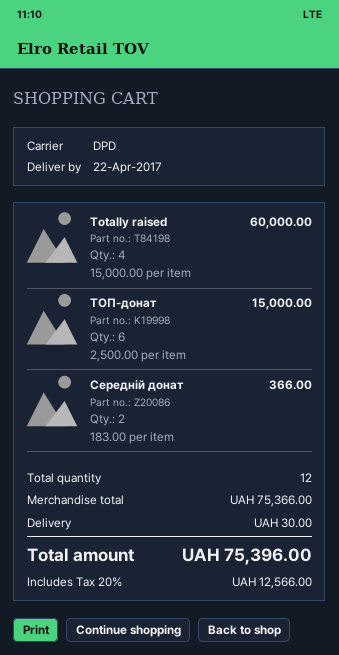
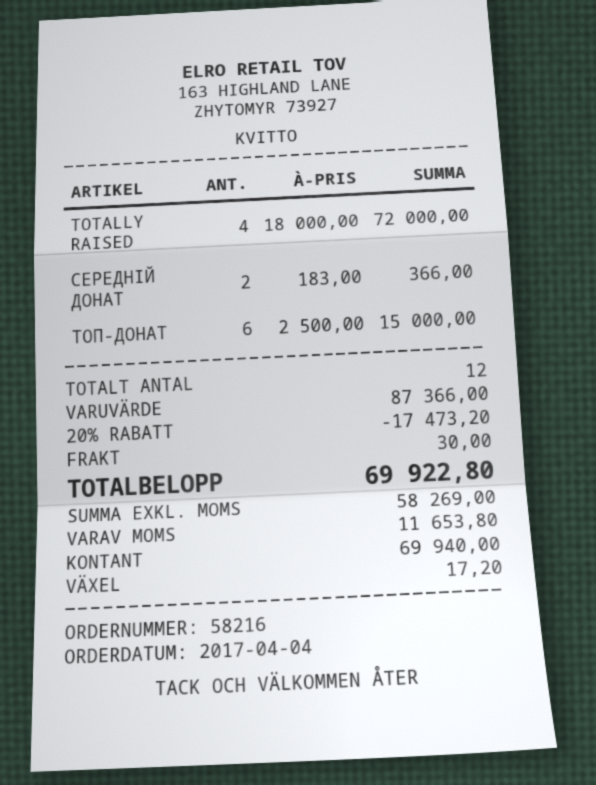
Totally raised: 4 x 15000.00 = 60000.00 -> 4 x 18000.00 = 72000.00
subtotal: 75366.00 -> 87366.00
discount: none -> 20% = 17473.20
tax: 12566.00 -> 11653.80
total: 75396.00 -> 69922.80

